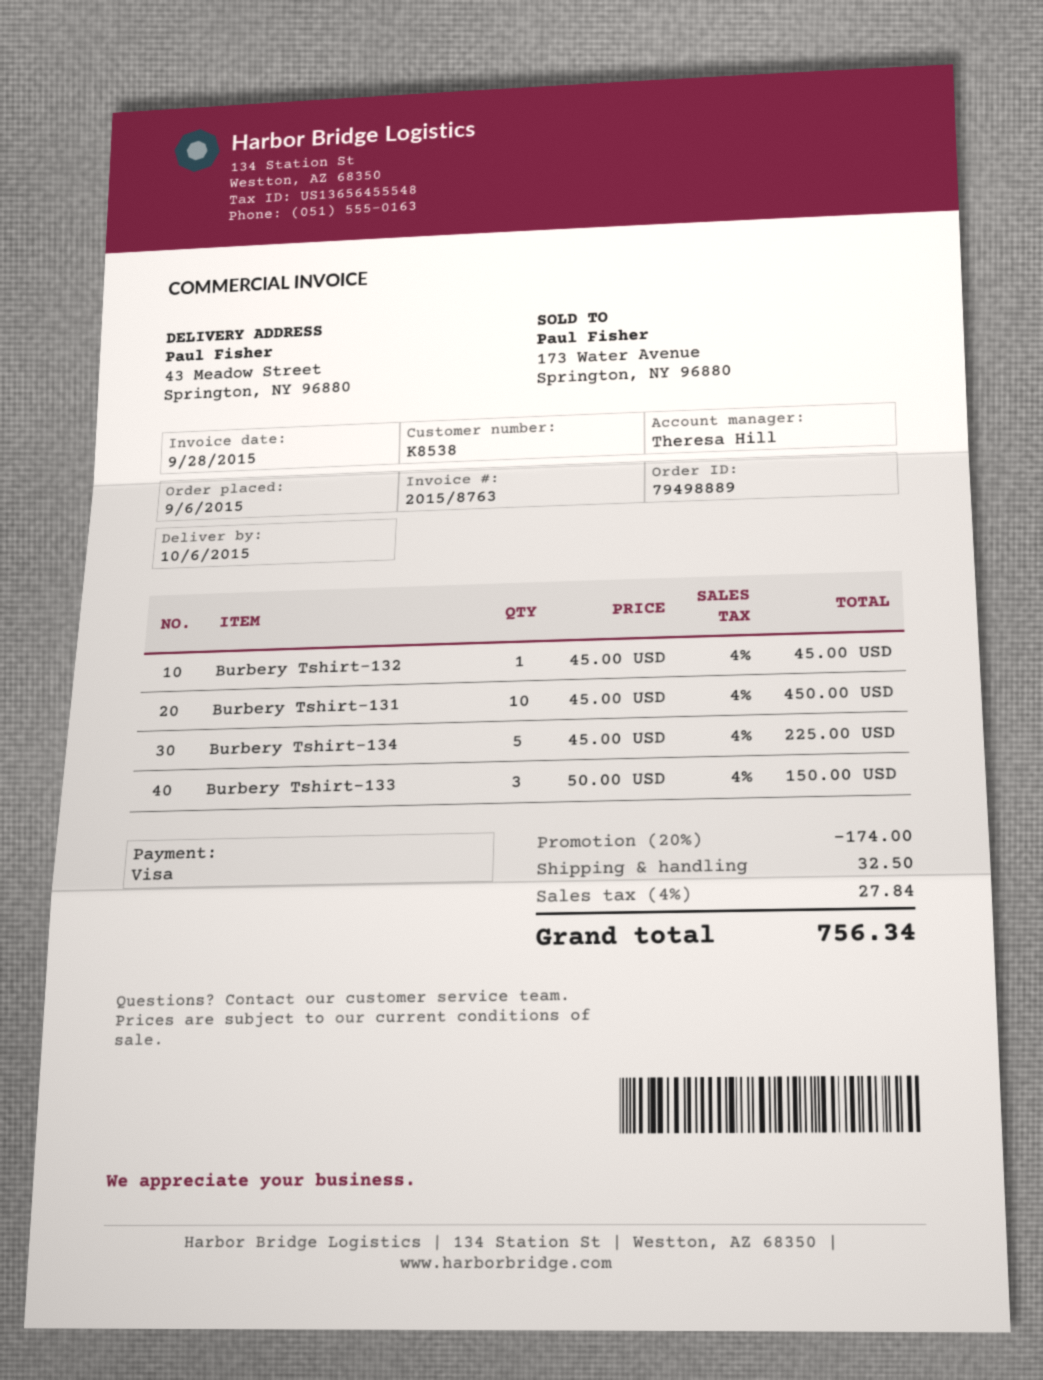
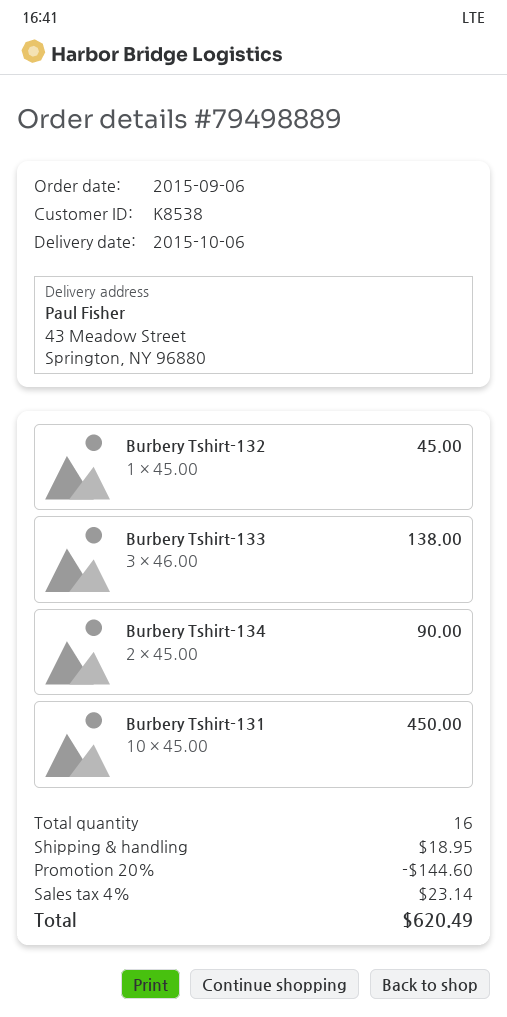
Burbery Tshirt-134: 5 x 45.00 = 225.00 -> 2 x 45.00 = 90.00
Burbery Tshirt-133: 3 x 50.00 = 150.00 -> 3 x 46.00 = 138.00
discount: 20% = 174.00 -> 20% = 144.60
shipping: 32.50 -> 18.95
tax: 4% = 27.84 -> 4% = 23.14
total: 756.34 -> 620.49

